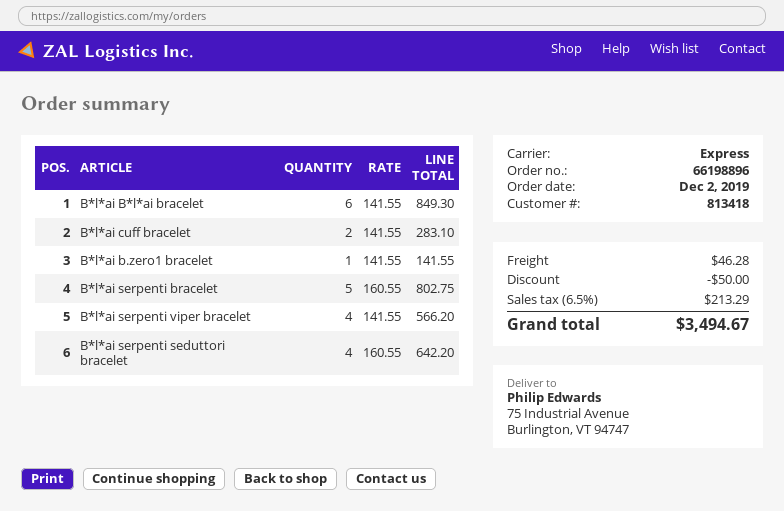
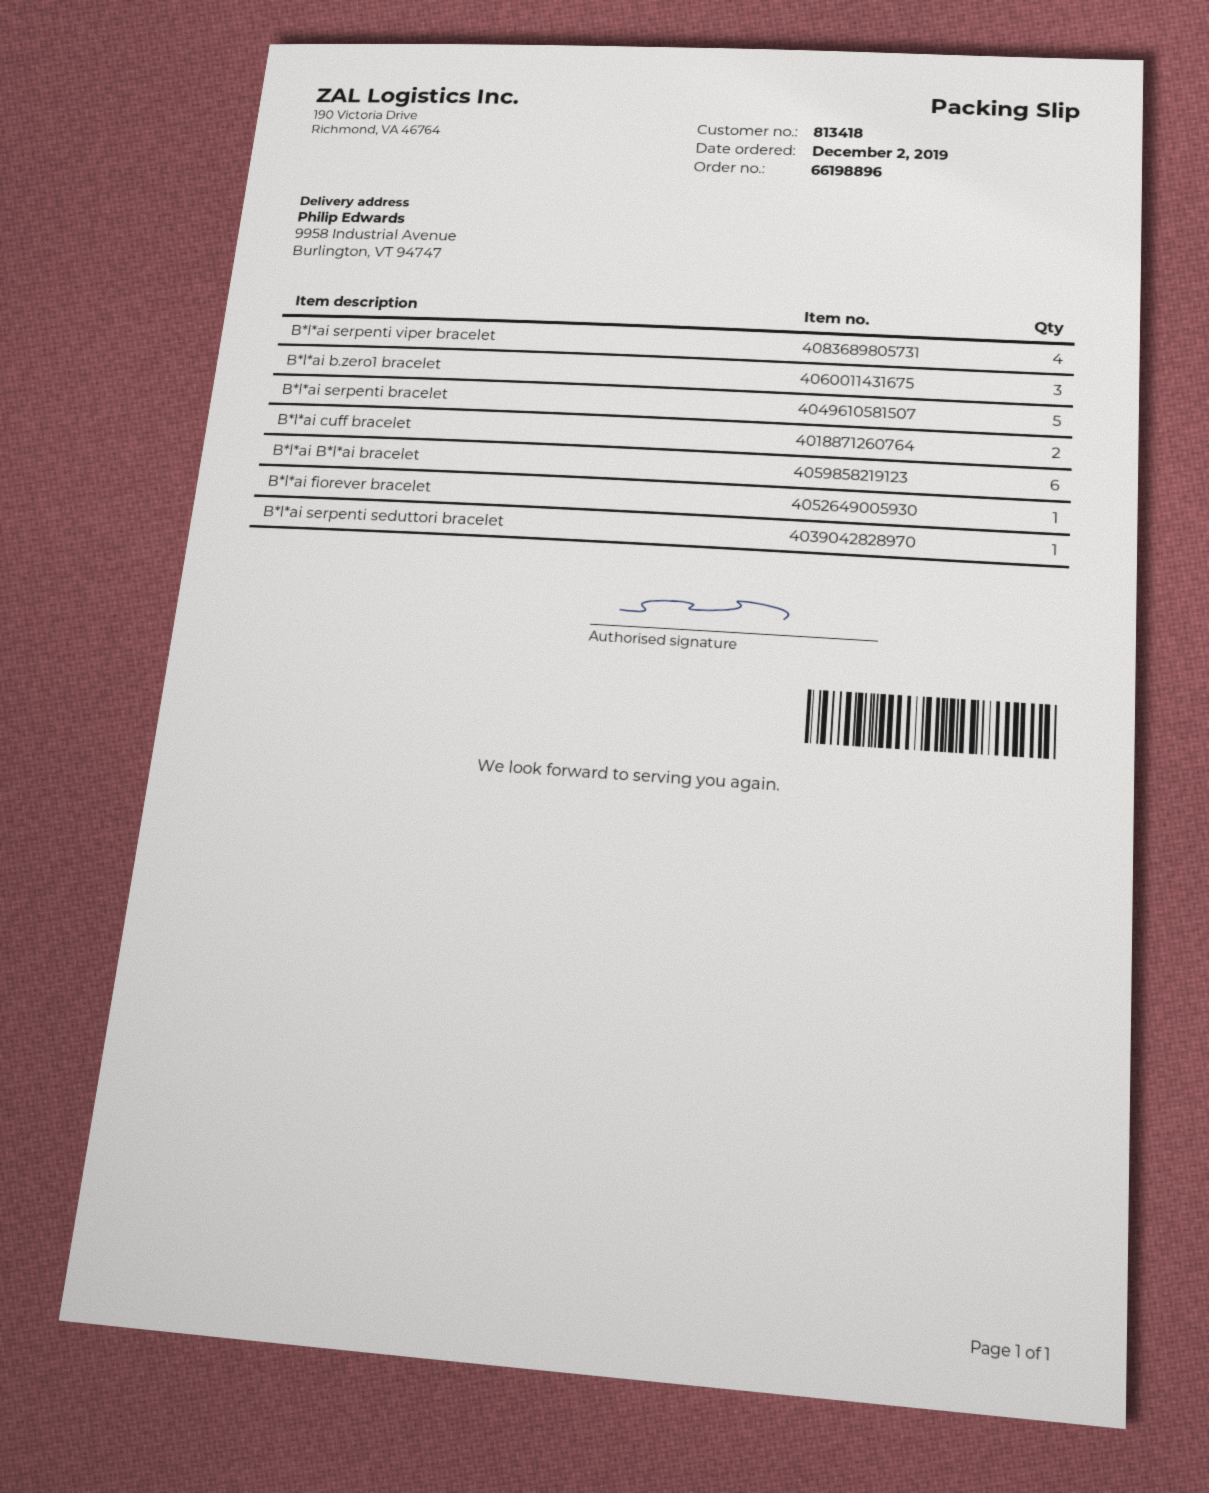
ship to: 75 Industrial Avenue, Burlington, VT 94747 -> 9958 Industrial Avenue, Burlington, VT 94747
B*l*ai b.zero1 bracelet: 1 -> 3
B*l*ai serpenti seduttori bracelet: 4 -> 1
B*l*ai fiorever bracelet: none -> 1

